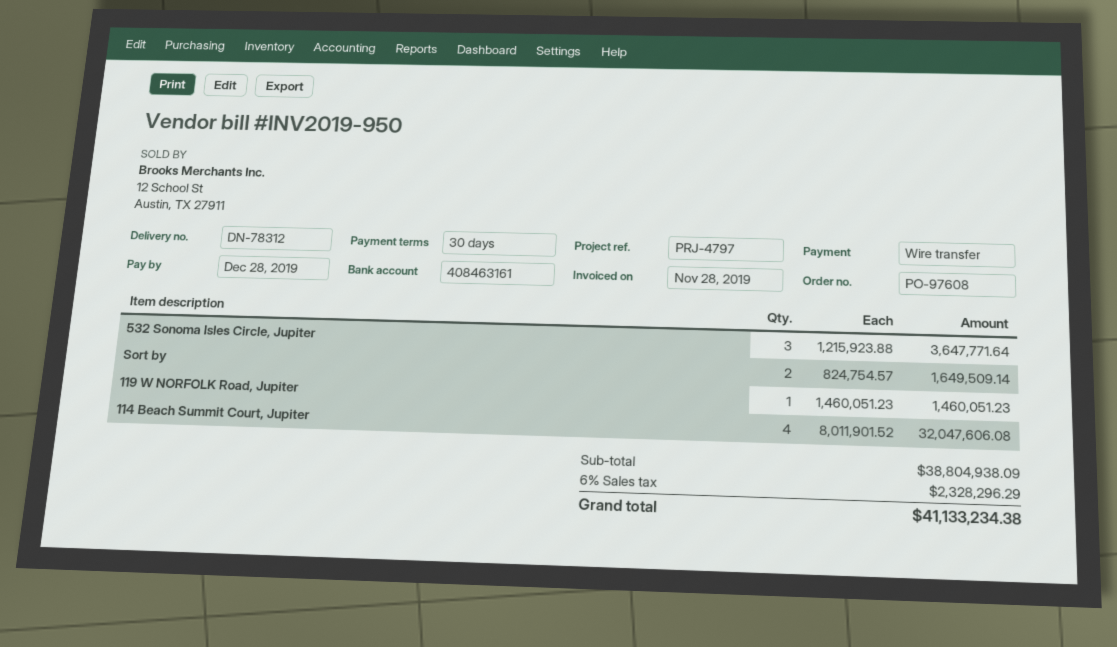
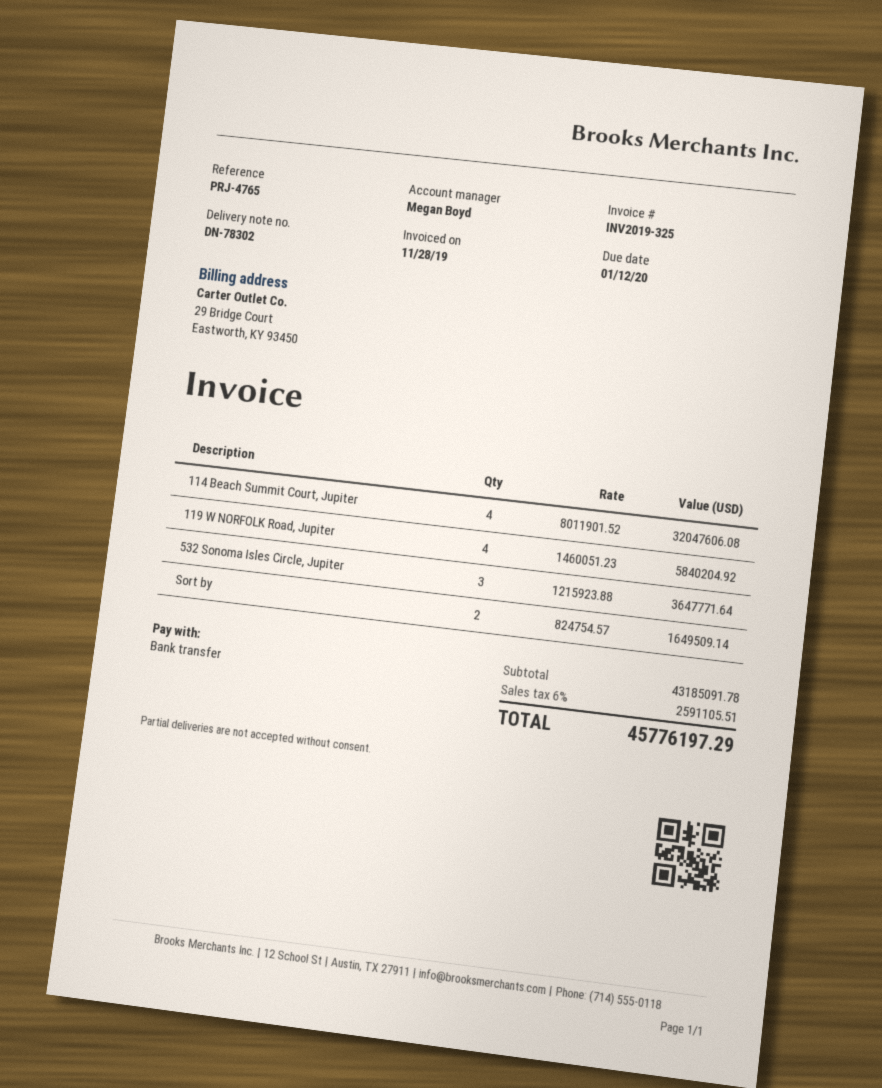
delivery note number: DN-78312 -> DN-78302
invoice number: INV2019-950 -> INV2019-325
due date: 2019-12-28 -> 2020-01-12
reference: PRJ-4797 -> PRJ-4765
119 W NORFOLK Road, Jupiter: 1 x 1460051.23 = 1460051.23 -> 4 x 1460051.23 = 5840204.92
subtotal: 38804938.09 -> 43185091.78
tax: 6% = 2328296.29 -> 6% = 2591105.51
total: 41133234.38 -> 45776197.29

